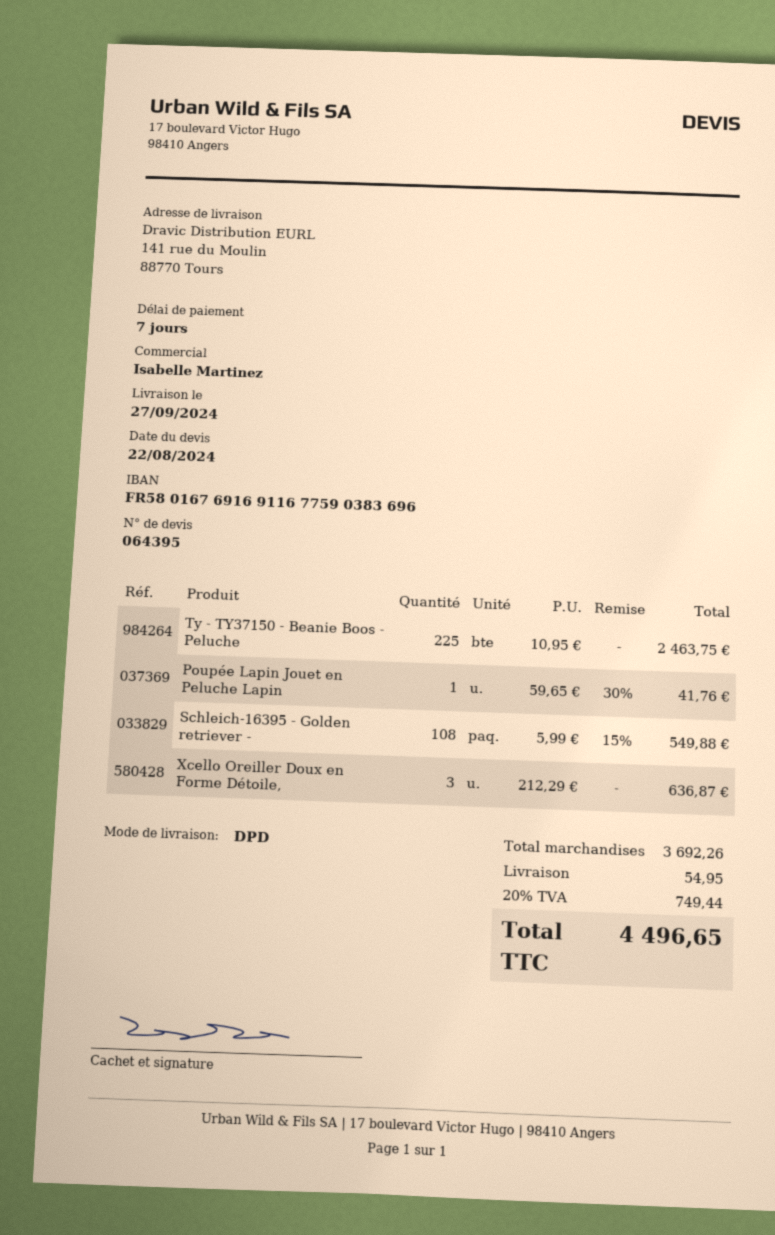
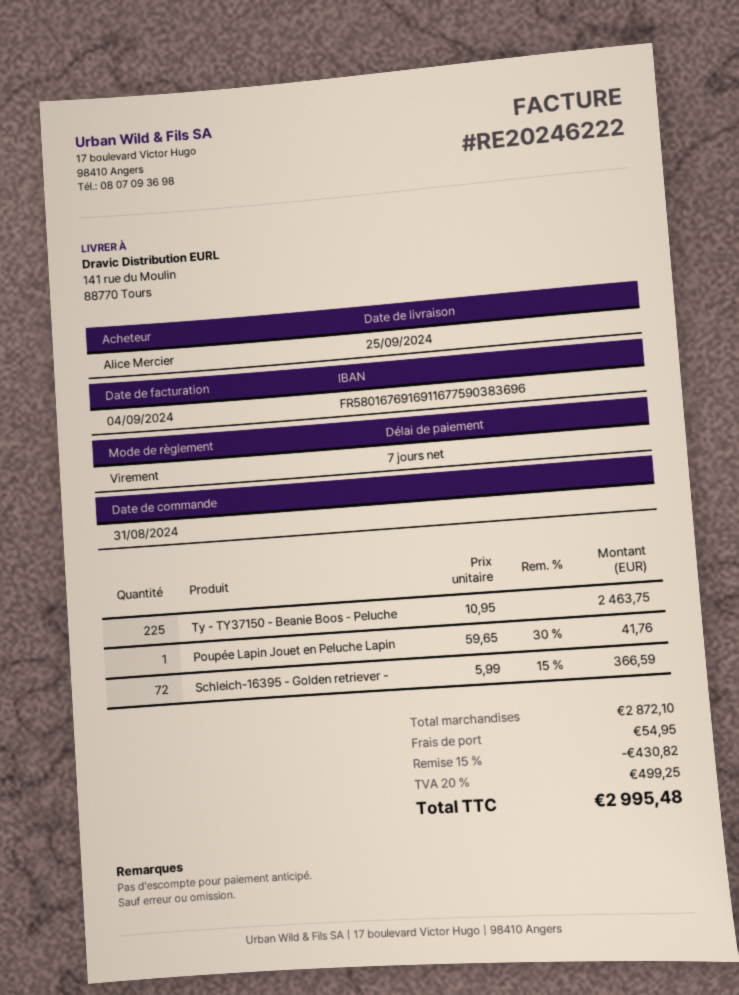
delivery date: 2024-09-27 -> 2024-09-25
Schleich-16395 - Golden retriever -: 108 x 5.99 - 15% = 549.88 -> 72 x 5.99 - 15% = 366.59
Xcello Oreiller Doux en Forme Détoile,: 3 x 212.29 = 636.87 -> none
subtotal: 3692.26 -> 2872.10
discount: none -> 15% = 430.82
tax: 20% = 749.44 -> 20% = 499.25
total: 4496.65 -> 2995.48

